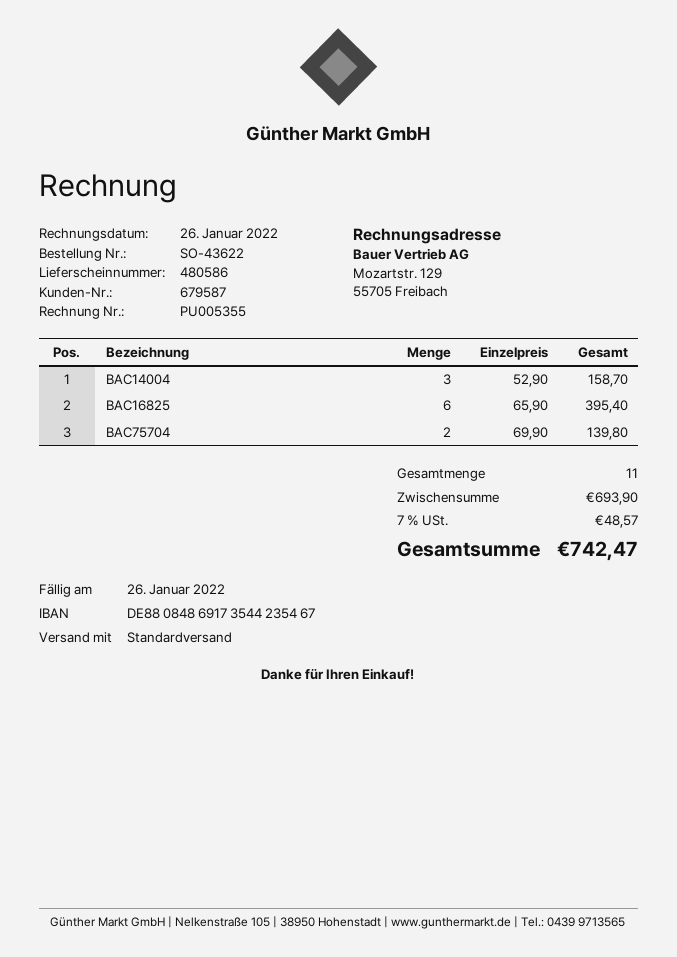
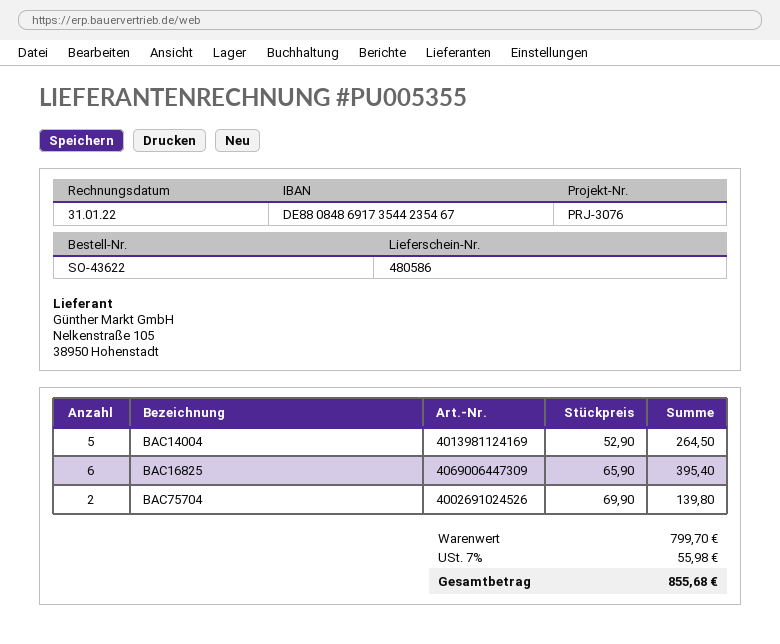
invoice date: 2022-01-26 -> 2022-01-31
BAC14004: 3 x 52.90 = 158.70 -> 5 x 52.90 = 264.50
subtotal: 693.90 -> 799.70
tax: 7% = 48.57 -> 7% = 55.98
total: 742.47 -> 855.68

